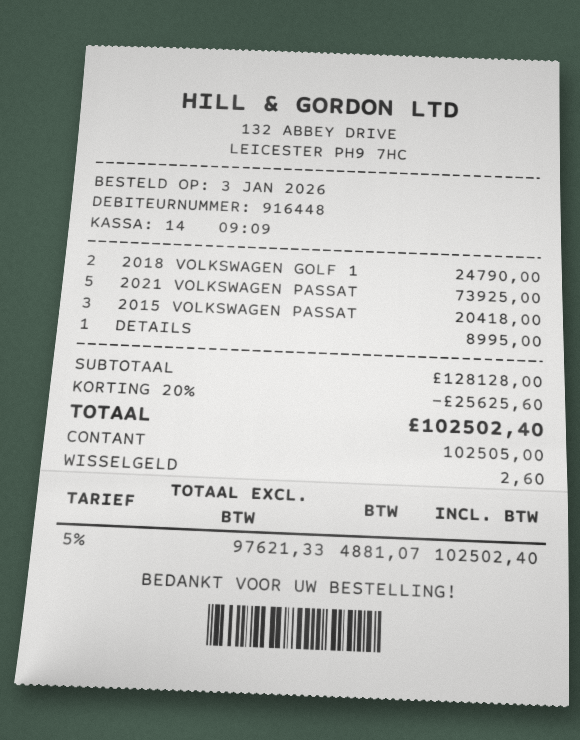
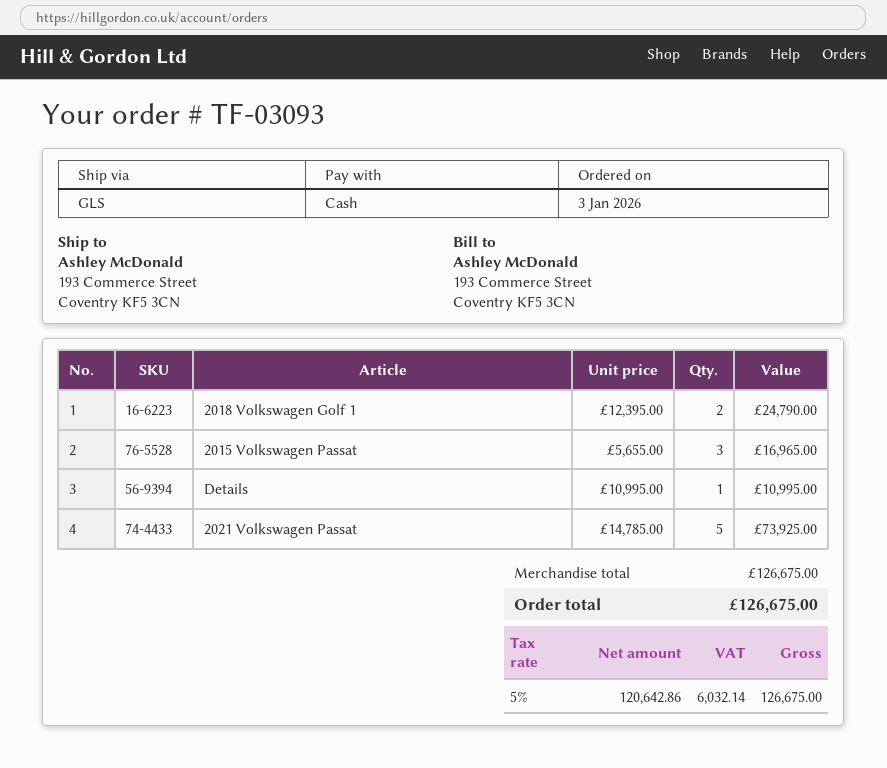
2015 VOLKSWAGEN PASSAT: 3 for 20418.00 -> 3 for 16965.00
DETAILS: 1 for 8995.00 -> 1 for 10995.00
subtotal: 128128.00 -> 126675.00
discount: 20% = 25625.60 -> none
net: 97621.33 -> 120642.86
tax: 5% = 4881.07 -> 5% = 6032.14
total: 102502.40 -> 126675.00

